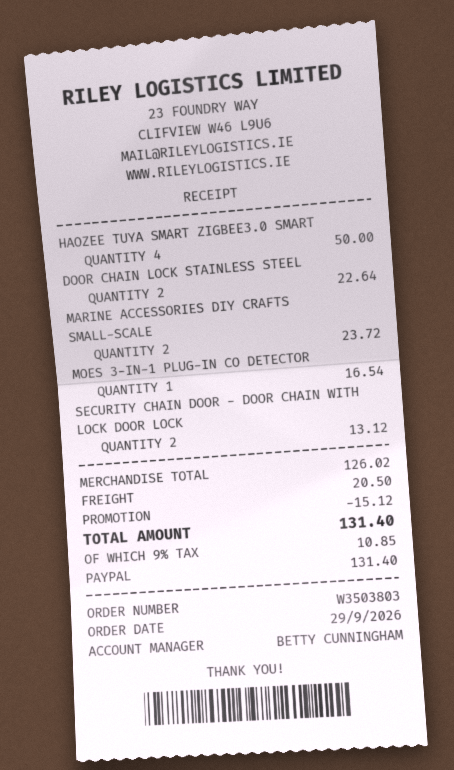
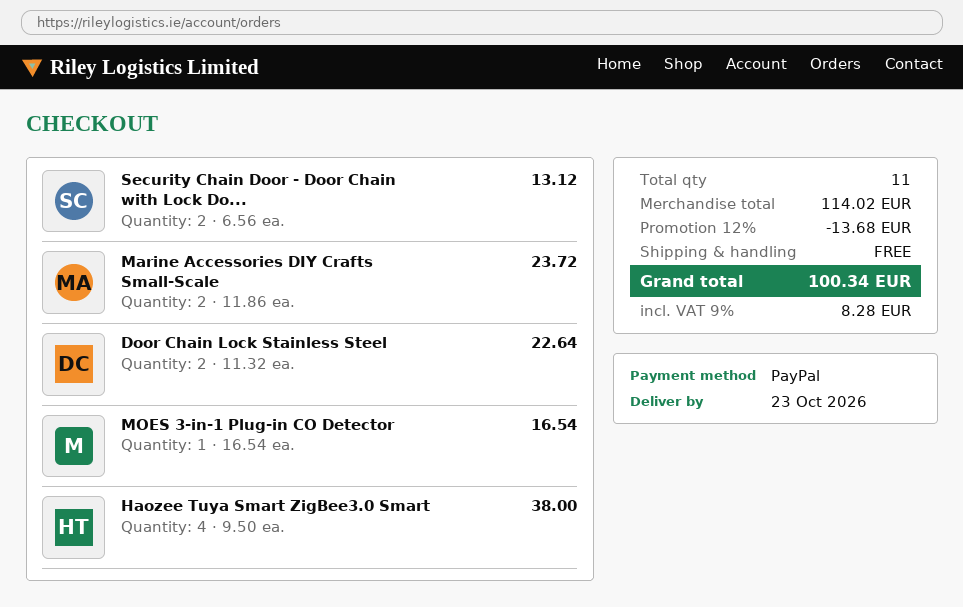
HAOZEE TUYA SMART ZIGBEE3.0 SMART: 4 for 50.00 -> 4 for 38.00
subtotal: 126.02 -> 114.02
discount: 15.12 -> 13.68
shipping: 20.50 -> 0.00
tax: 9% = 10.85 -> 9% = 8.28
total: 131.40 -> 100.34

